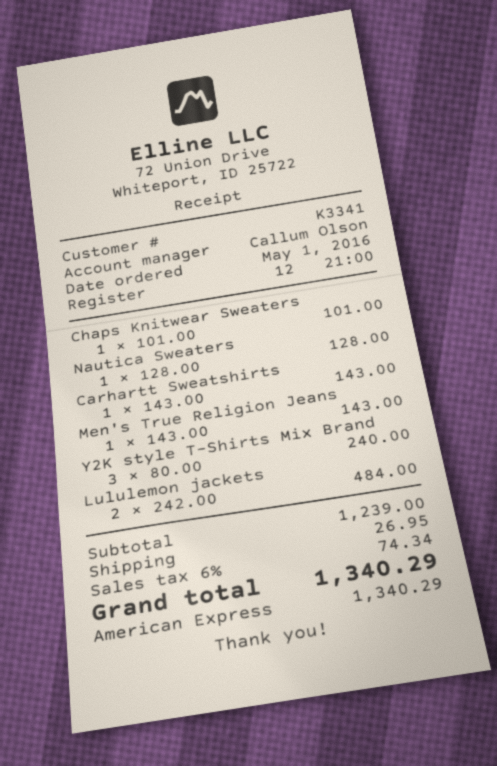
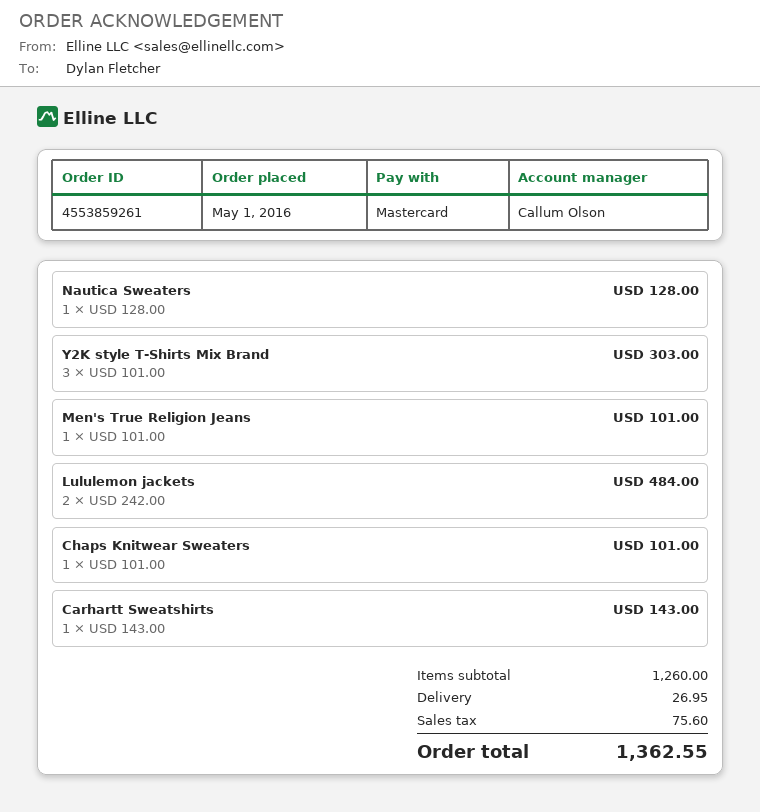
payment method: American Express -> Mastercard
Men's True Religion Jeans: 1 x 143.00 = 143.00 -> 1 x 101.00 = 101.00
Y2K style T-Shirts Mix Brand: 3 x 80.00 = 240.00 -> 3 x 101.00 = 303.00
subtotal: 1239.00 -> 1260.00
tax: 74.34 -> 75.60
total: 1340.29 -> 1362.55

